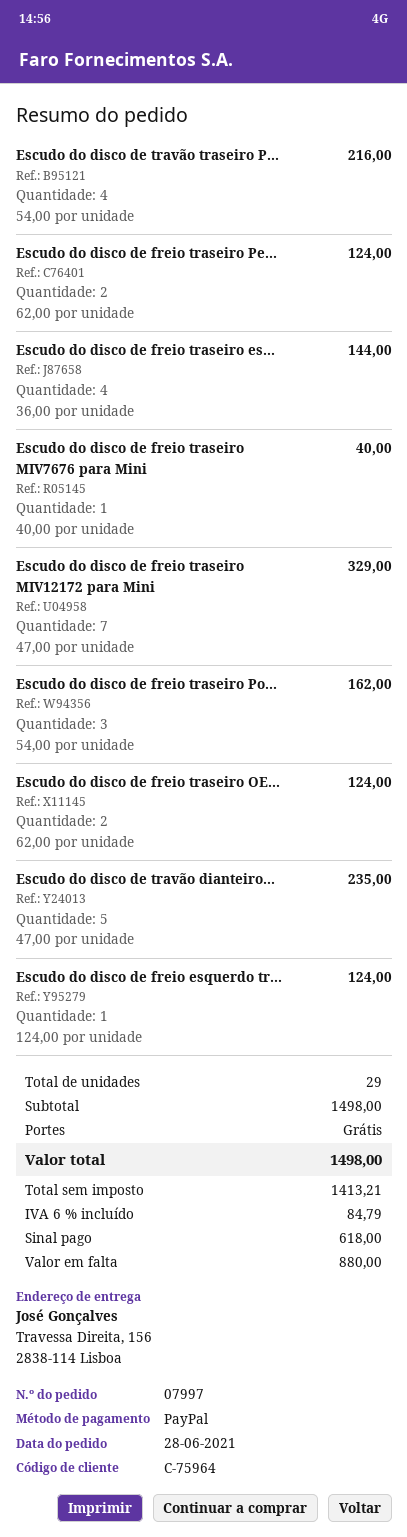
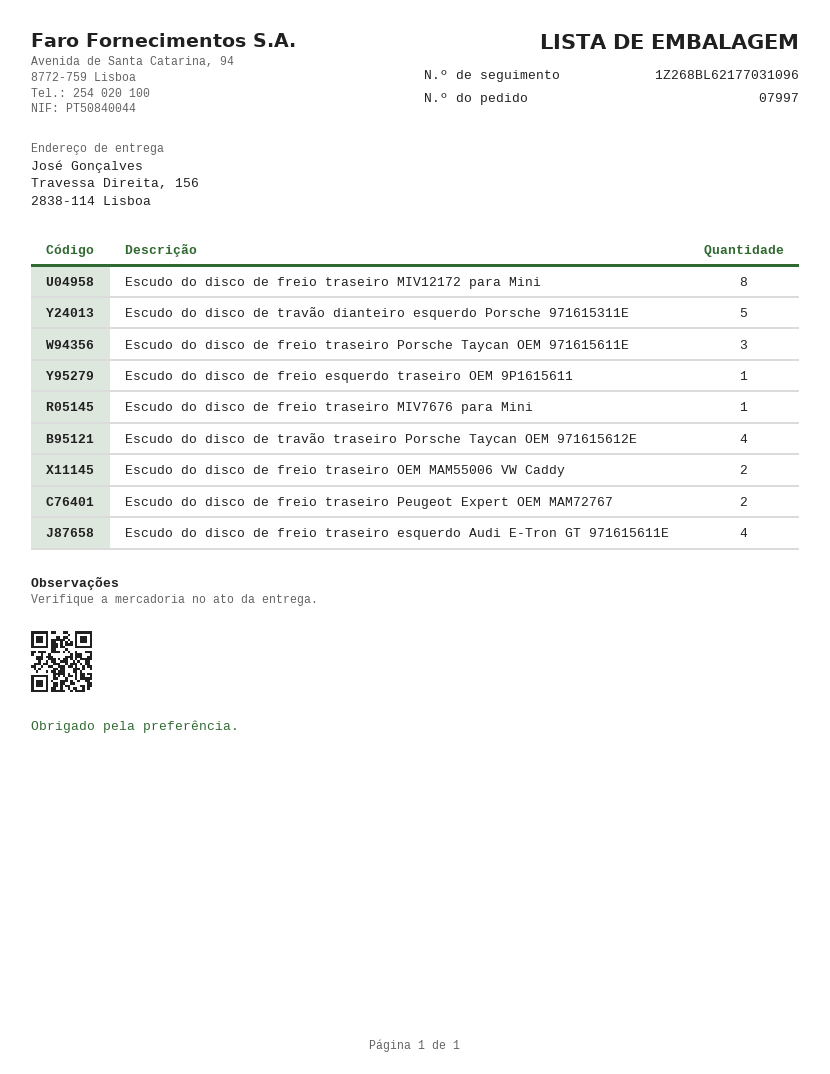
Escudo do disco de freio traseiro MIV12172 para Mini: 7 -> 8

